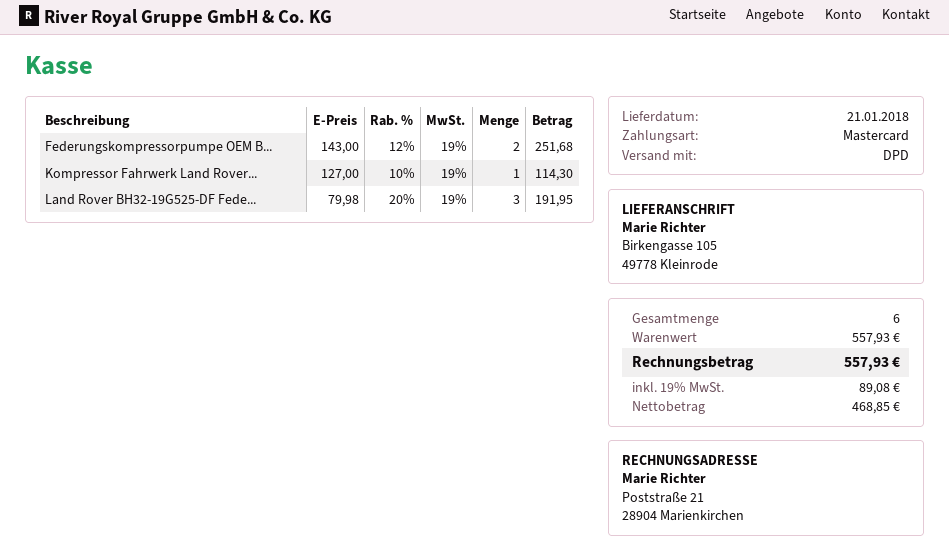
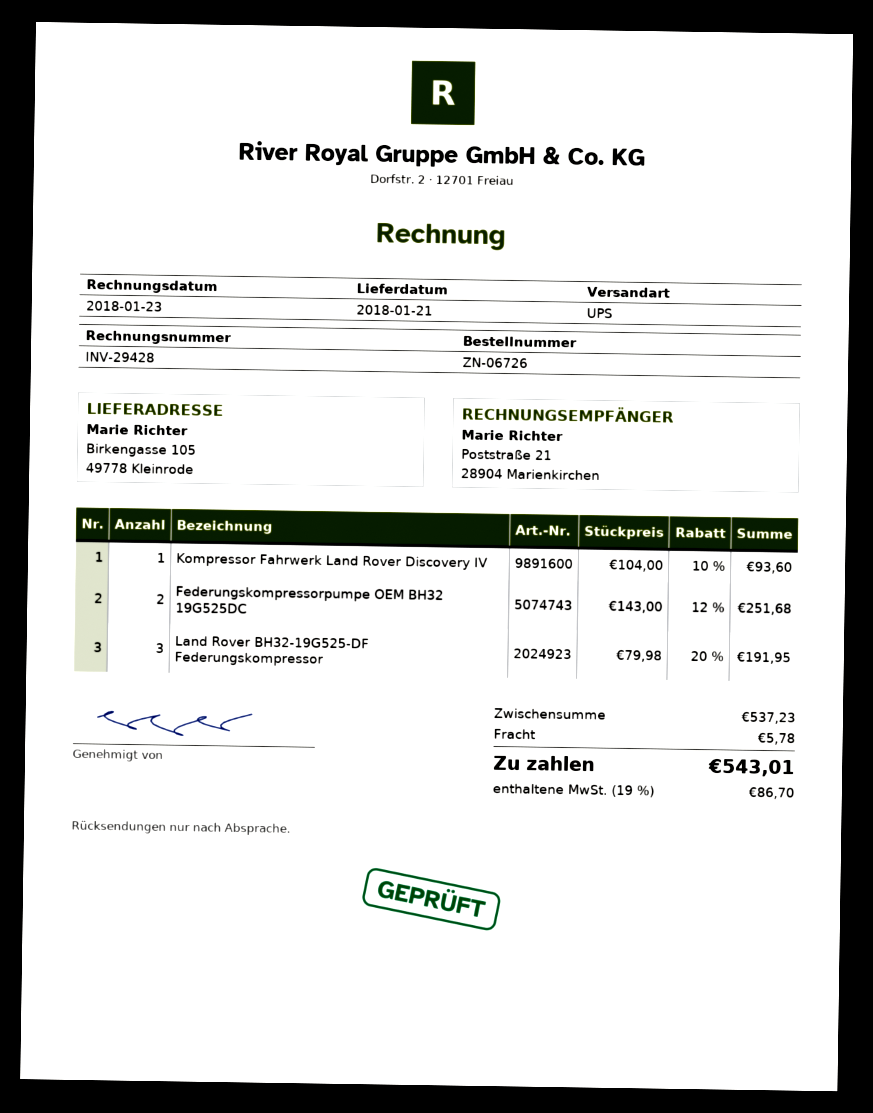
shipping method: DPD -> UPS
Kompressor Fahrwerk Land Rover...: 1 x 127.00 - 10% = 114.30 -> 1 x 104.00 - 10% = 93.60
subtotal: 557.93 -> 537.23
shipping: none -> 5.78
tax: 19% = 89.08 -> 19% = 86.70
total: 557.93 -> 543.01

